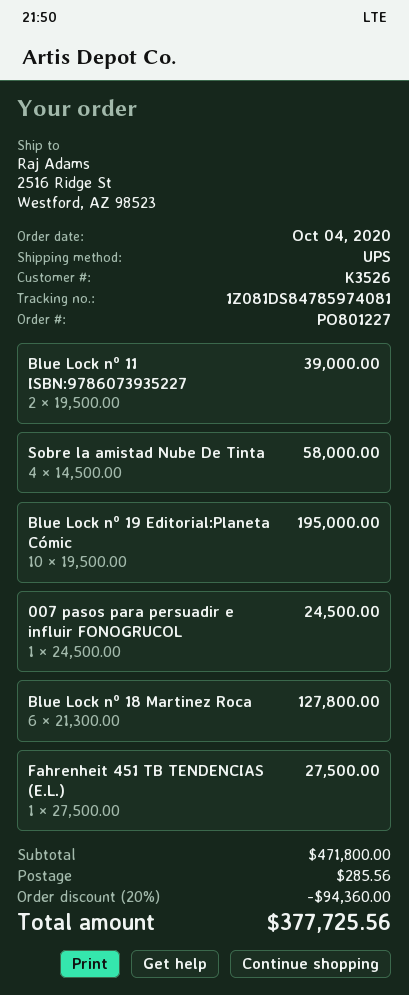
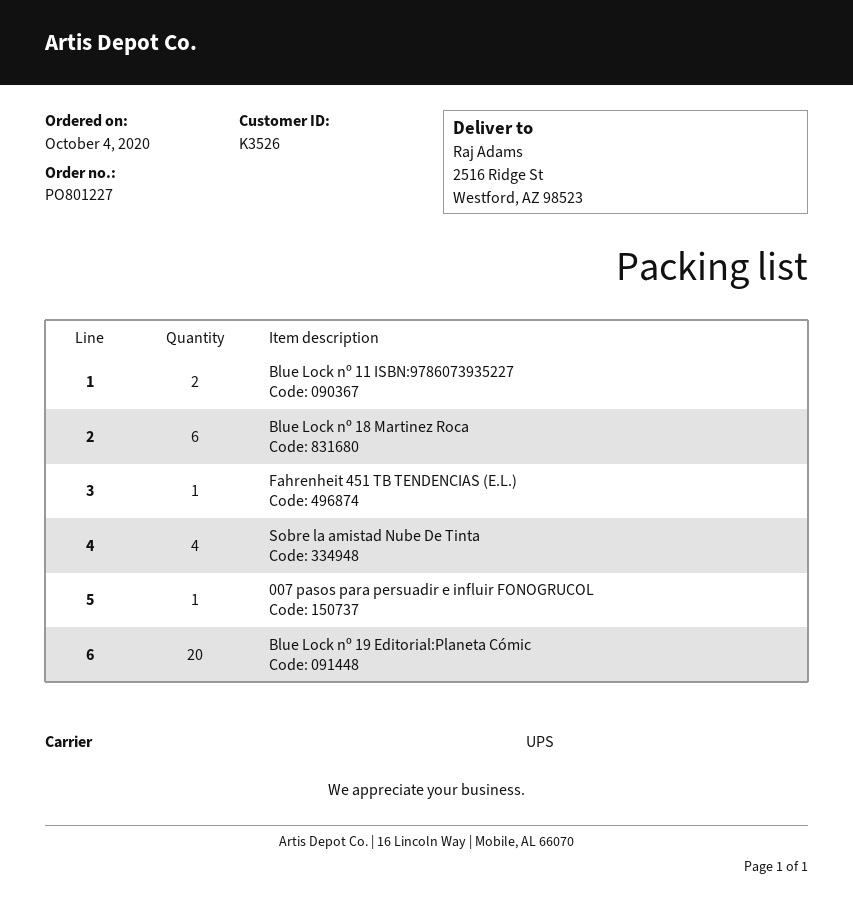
Blue Lock nº 19 Editorial:Planeta Cómic: 10 -> 20

